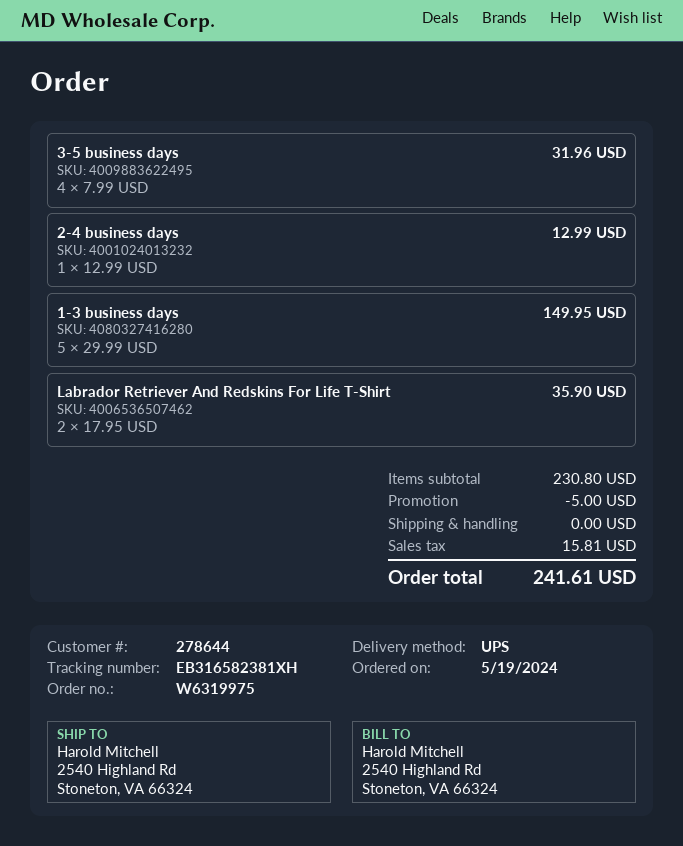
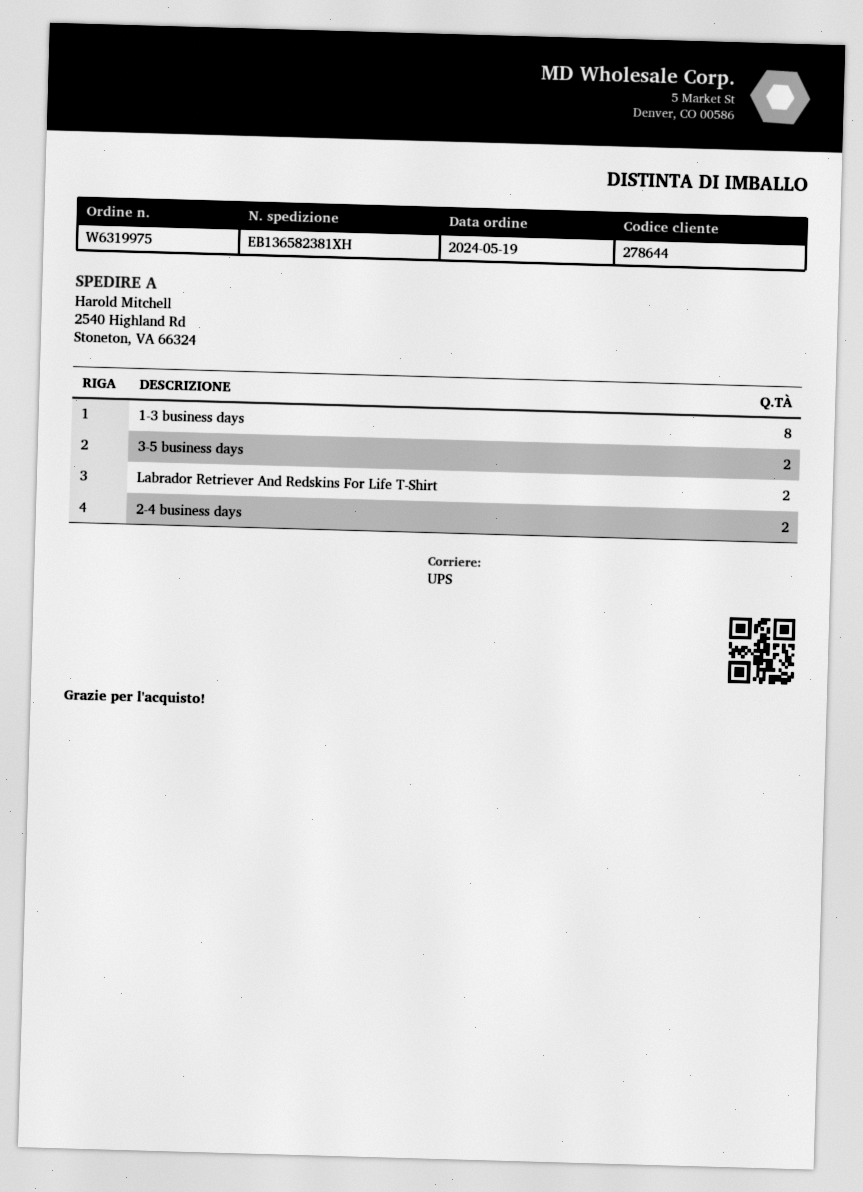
tracking number: EB316582381XH -> EB136582381XH
3-5 business days: 4 -> 2
2-4 business days: 1 -> 2
1-3 business days: 5 -> 8

